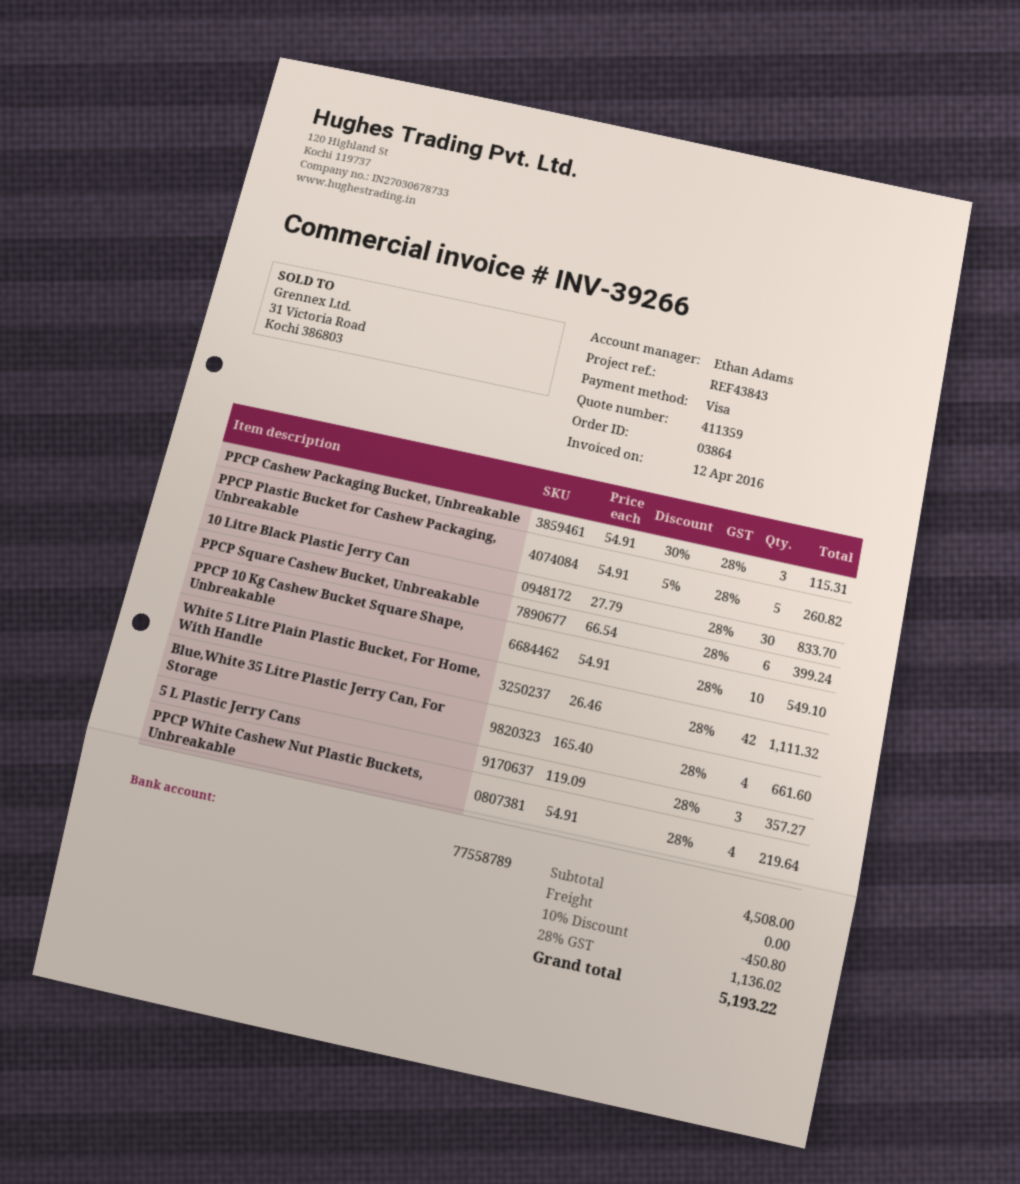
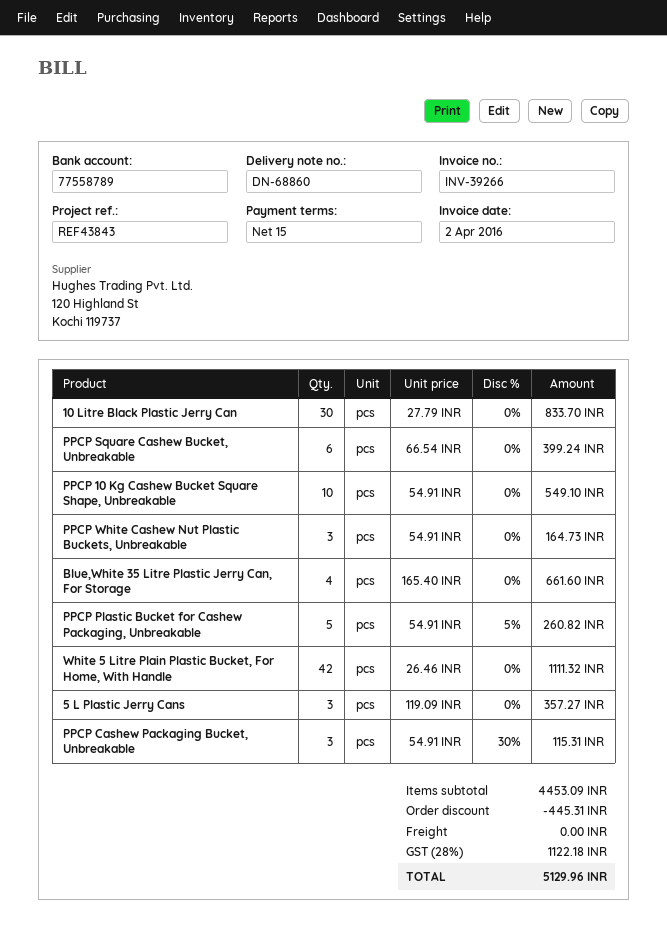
invoice date: 2016-04-12 -> 2016-04-02
PPCP White Cashew Nut Plastic Buckets, Unbreakable: 4 x 54.91 = 219.64 -> 3 x 54.91 = 164.73
subtotal: 4508.00 -> 4453.09
discount: 450.80 -> 445.31
tax: 28% = 1136.02 -> 28% = 1122.18
total: 5193.22 -> 5129.96

